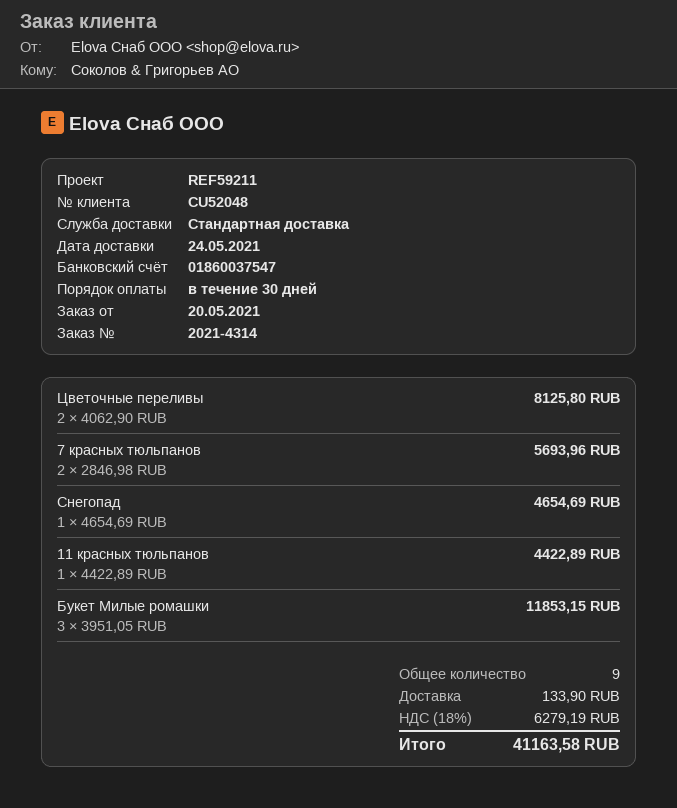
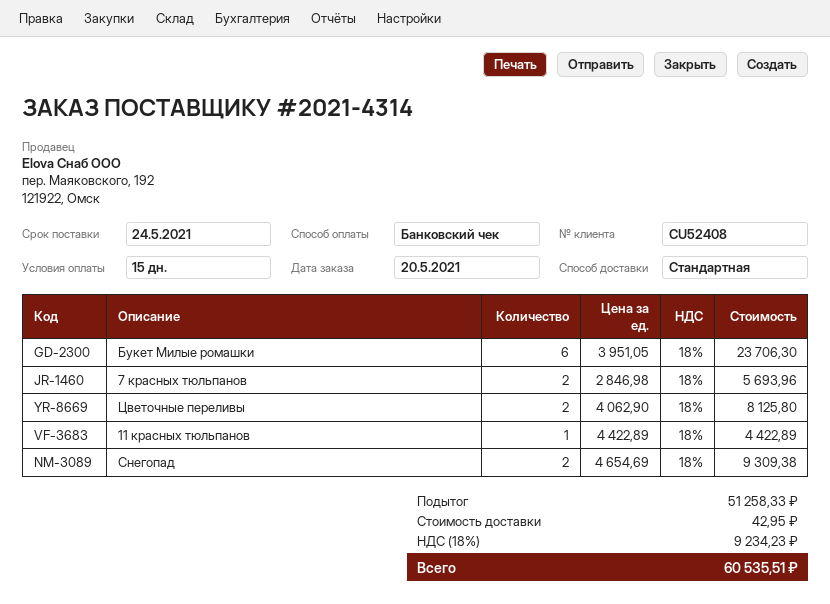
payment terms: 30 days -> 15 days
customer number: CU52048 -> CU52408
Снегопад: 1 x 4654.69 = 4654.69 -> 2 x 4654.69 = 9309.38
Букет Милые ромашки: 3 x 3951.05 = 11853.15 -> 6 x 3951.05 = 23706.30
shipping: 133.90 -> 42.95
tax: 18% = 6279.19 -> 18% = 9234.23
total: 41163.58 -> 60535.51

